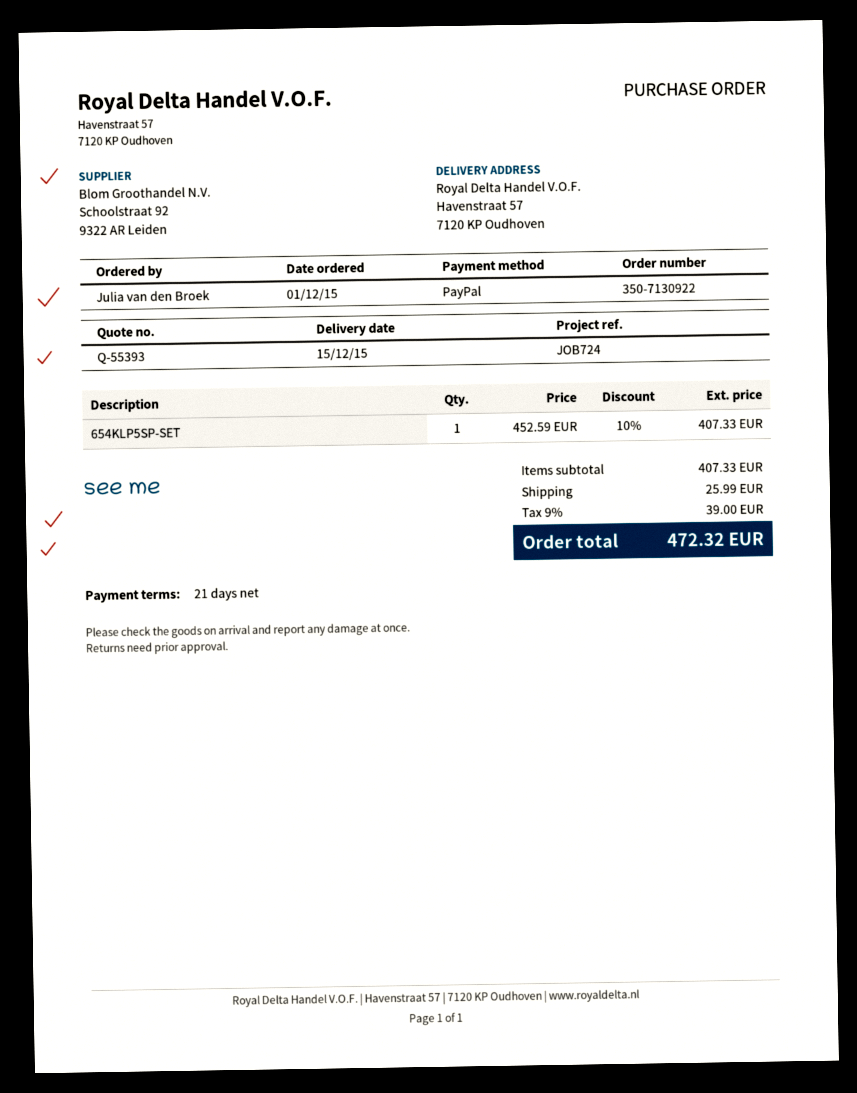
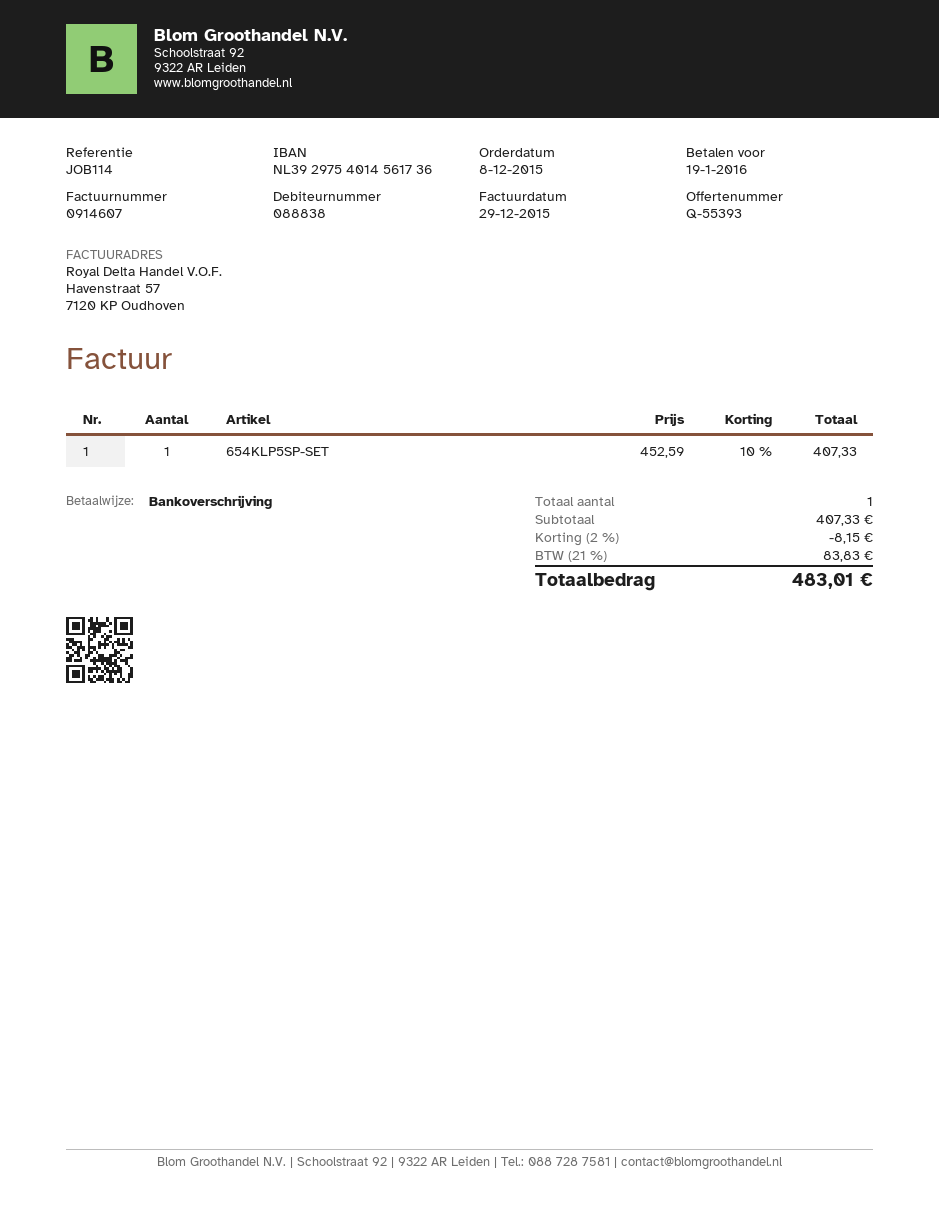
order date: 2015-12-01 -> 2015-12-08
reference: JOB724 -> JOB114
payment method: PayPal -> bank transfer
discount: none -> 2% = 8.15
shipping: 25.99 -> none
tax: 9% = 39.00 -> 21% = 83.83
total: 472.32 -> 483.01

